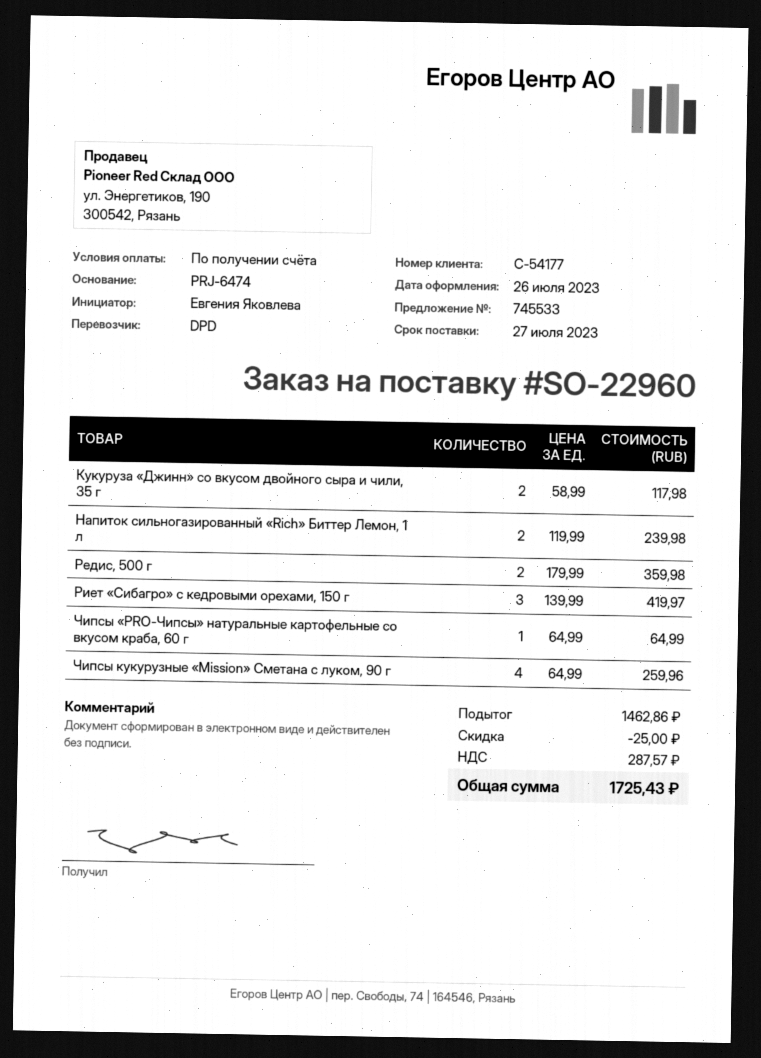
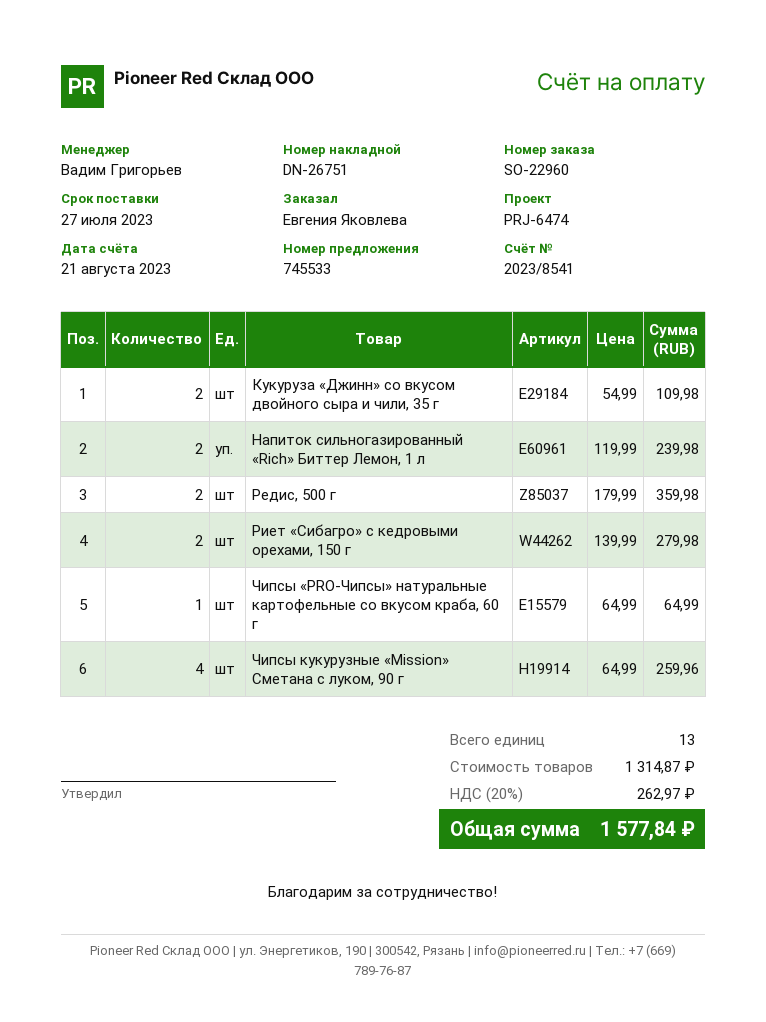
Кукуруза «Джинн» со вкусом двойного сыра и чили, 35 г: 2 x 58.99 = 117.98 -> 2 x 54.99 = 109.98
Риет «Сибагро» с кедровыми орехами, 150 г: 3 x 139.99 = 419.97 -> 2 x 139.99 = 279.98
subtotal: 1462.86 -> 1314.87
discount: 25.00 -> none
tax: 287.57 -> 262.97
total: 1725.43 -> 1577.84

